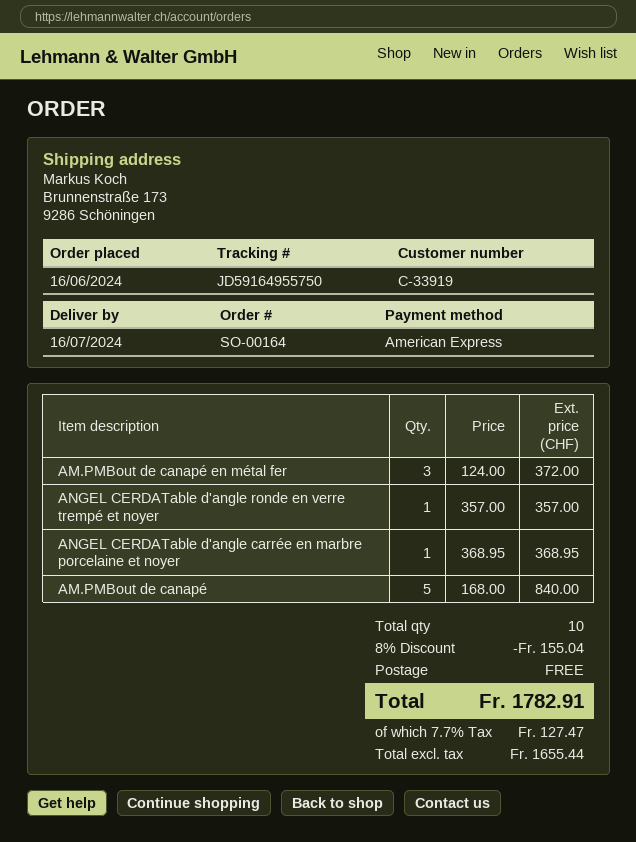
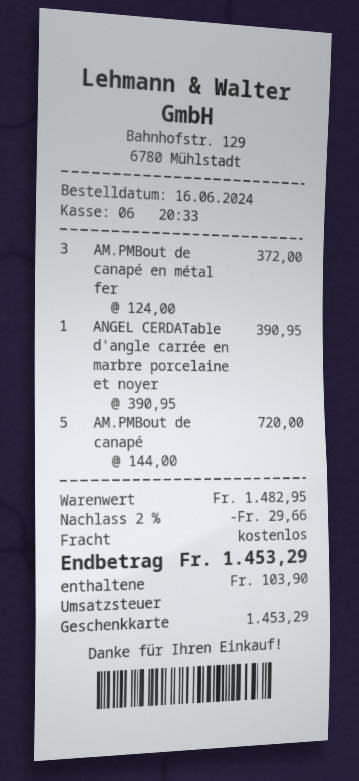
payment method: American Express -> gift card
ANGEL CERDATable d'angle ronde en verre trempé et noyer: 1 x 357.00 = 357.00 -> none
ANGEL CERDATable d'angle carrée en marbre porcelaine et noyer: 1 x 368.95 = 368.95 -> 1 x 390.95 = 390.95
AM.PMBout de canapé: 5 x 168.00 = 840.00 -> 5 x 144.00 = 720.00
discount: 8% = 155.04 -> 2% = 29.66
tax: 127.47 -> 103.90
total: 1782.91 -> 1453.29

